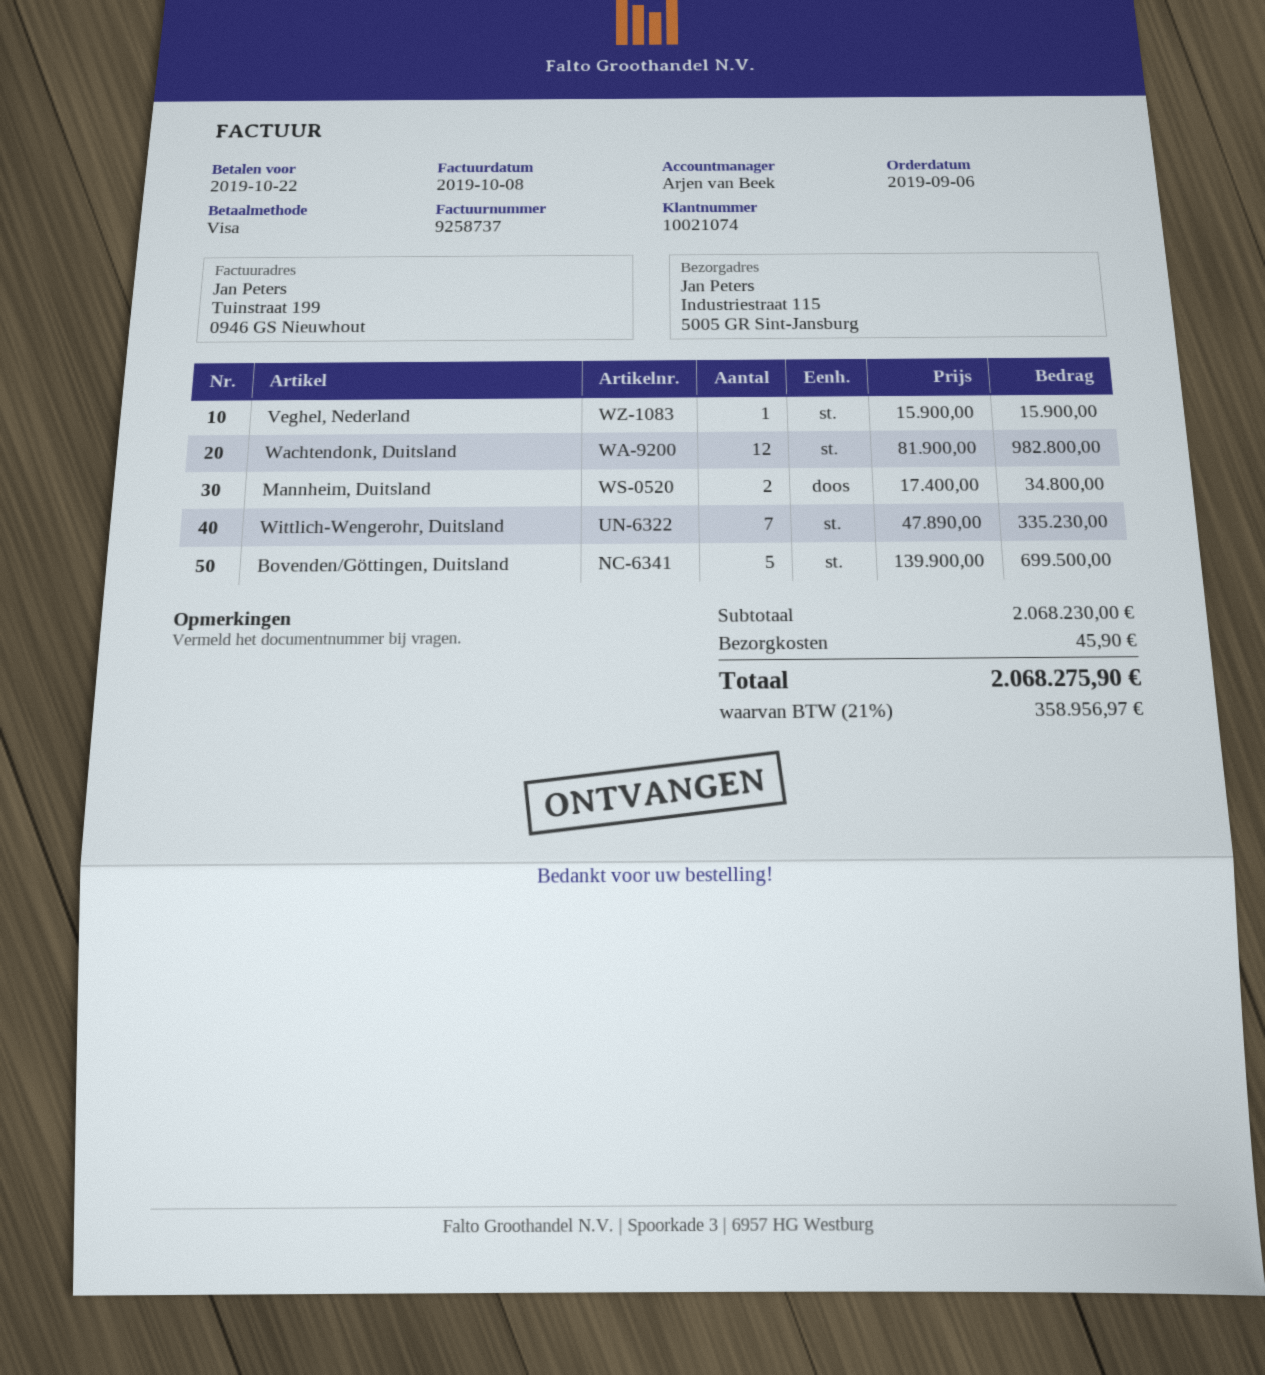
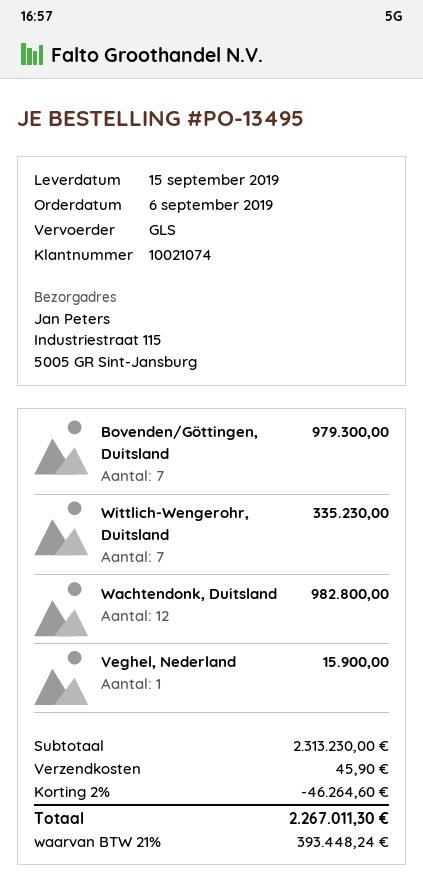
Mannheim, Duitsland: 2 for 34800.00 -> none
Bovenden/Göttingen, Duitsland: 5 for 699500.00 -> 7 for 979300.00
subtotal: 2068230.00 -> 2313230.00
discount: none -> 2% = 46264.60
tax: 21% = 358956.97 -> 21% = 393448.24
total: 2068275.90 -> 2267011.30

